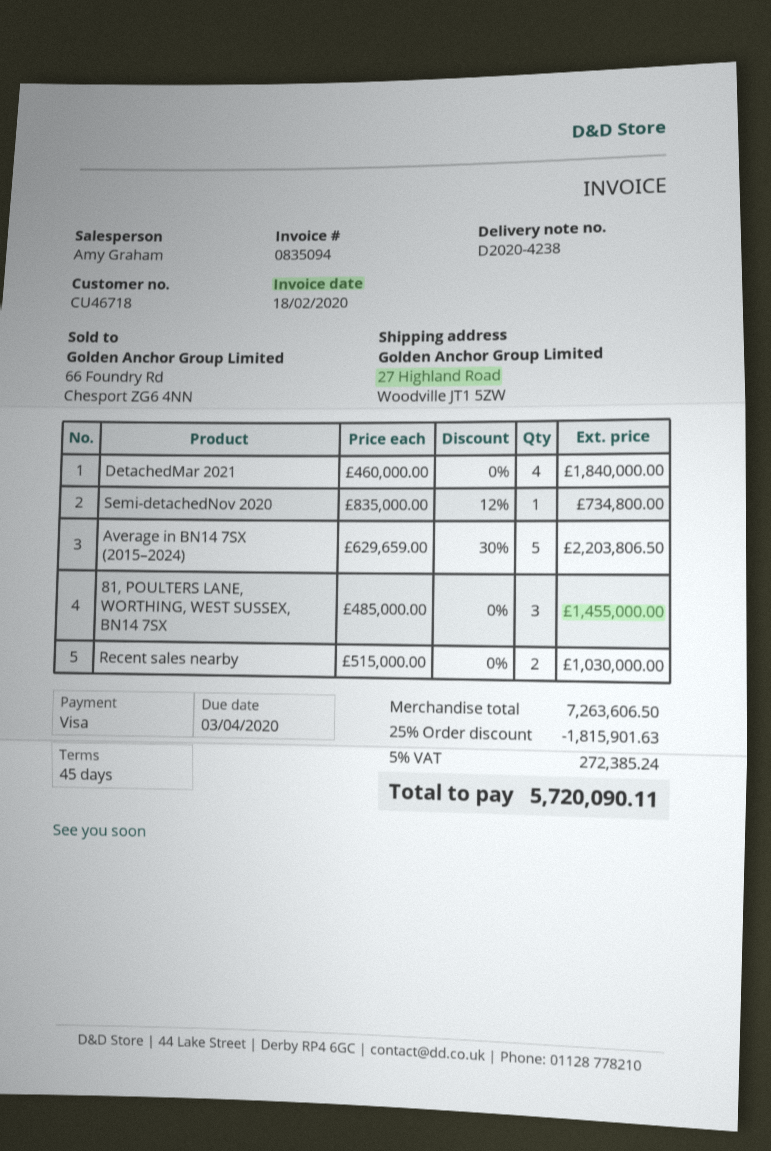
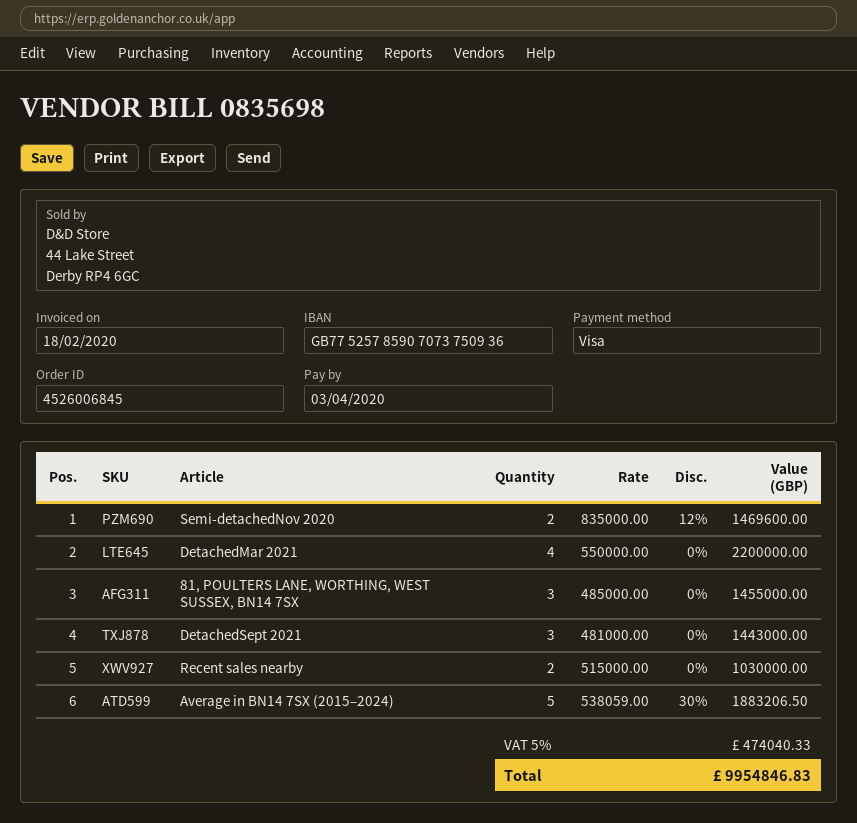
invoice number: 0835094 -> 0835698
DetachedMar 2021: 4 x 460000.00 = 1840000.00 -> 4 x 550000.00 = 2200000.00
Semi-detachedNov 2020: 1 x 835000.00 - 12% = 734800.00 -> 2 x 835000.00 - 12% = 1469600.00
Average in BN14 7SX (2015–2024): 5 x 629659.00 - 30% = 2203806.50 -> 5 x 538059.00 - 30% = 1883206.50
DetachedSept 2021: none -> 3 x 481000.00 = 1443000.00
discount: 25% = 1815901.63 -> none
tax: 5% = 272385.24 -> 5% = 474040.33
total: 5720090.11 -> 9954846.83

